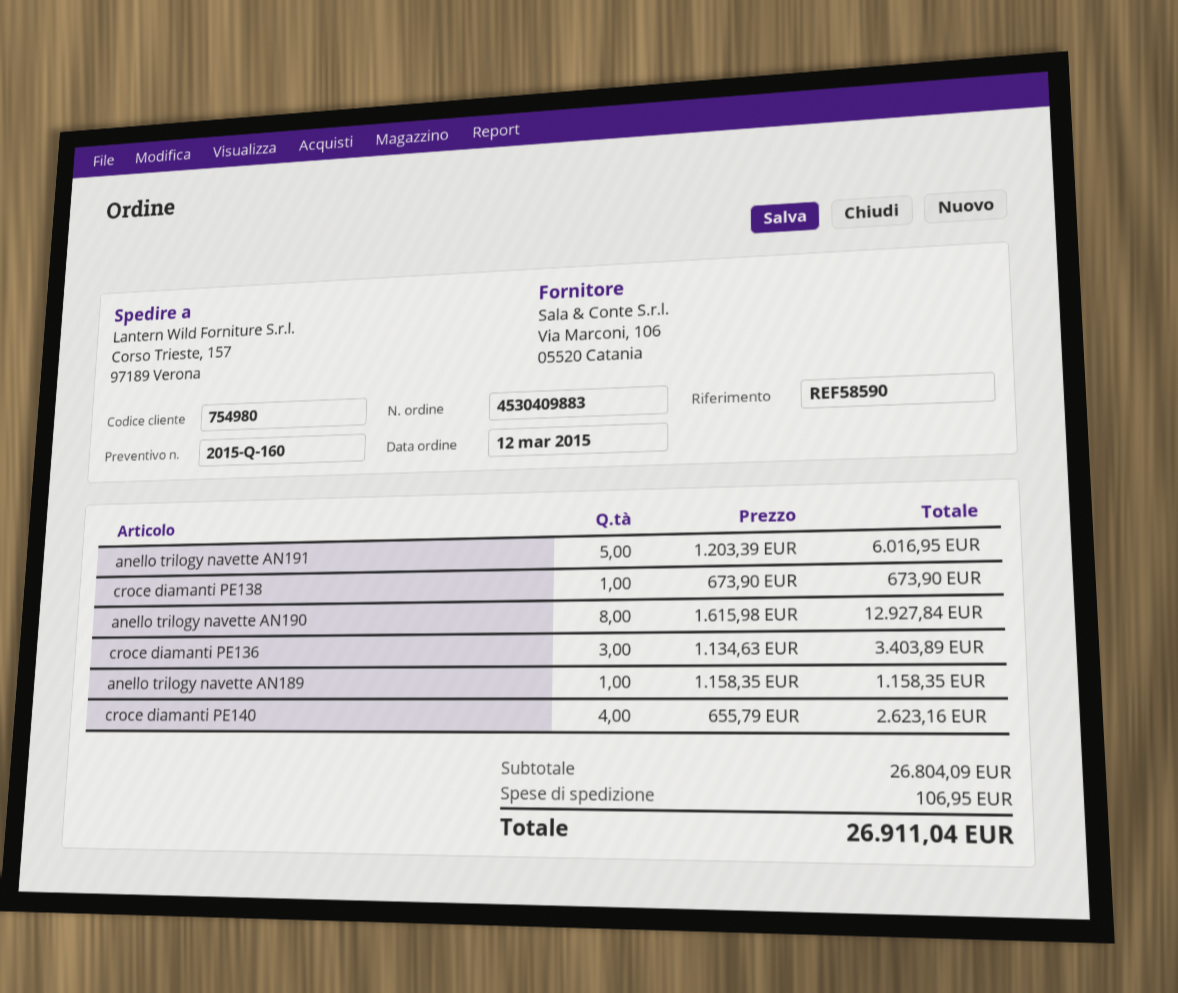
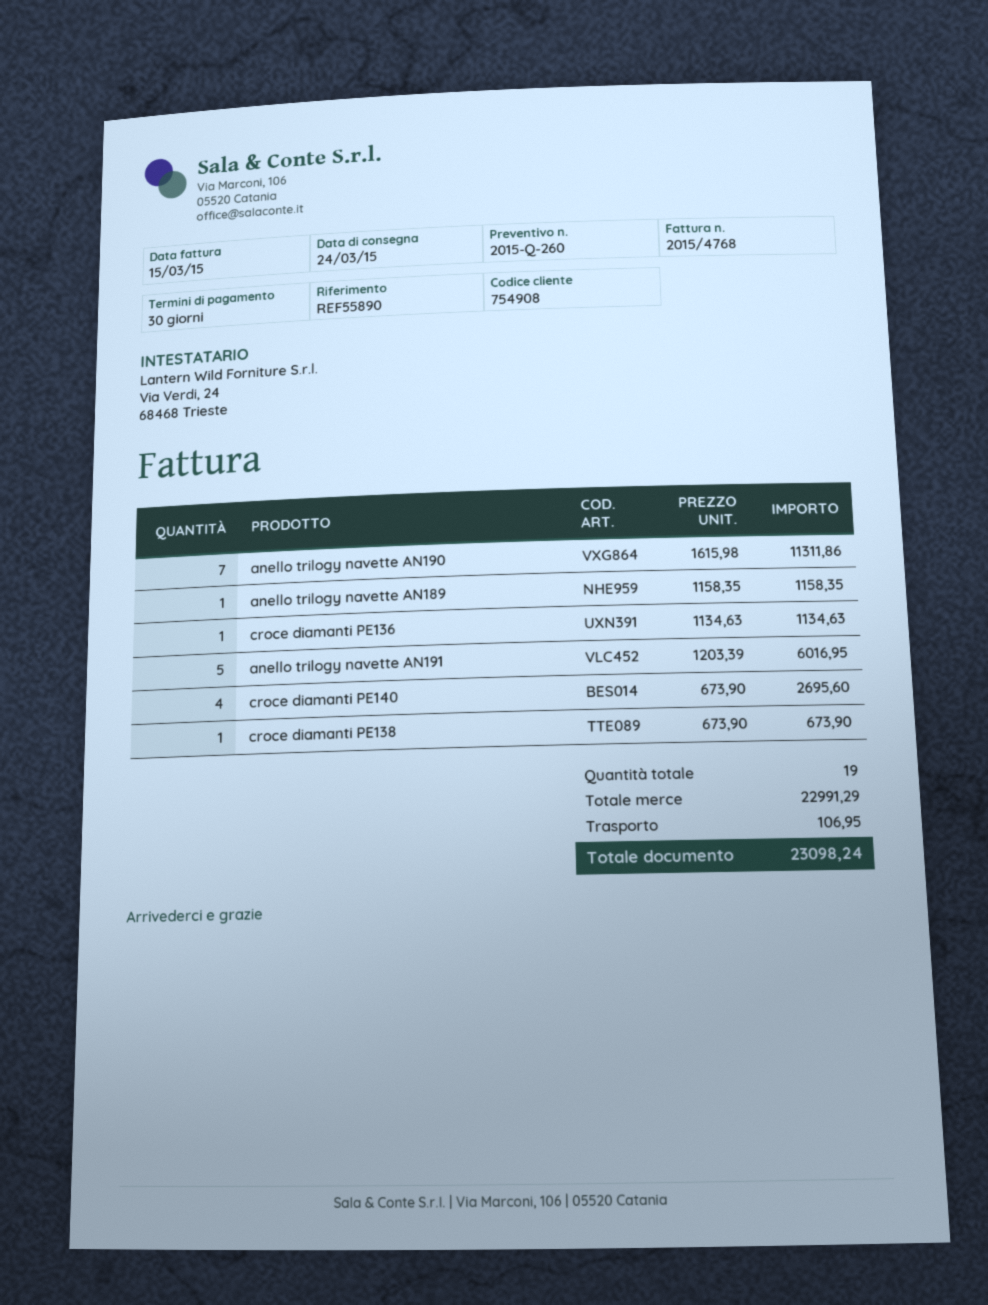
quote number: 2015-Q-160 -> 2015-Q-260
customer number: 754980 -> 754908
reference: REF58590 -> REF55890
anello trilogy navette AN190: 8 x 1615.98 = 12927.84 -> 7 x 1615.98 = 11311.86
croce diamanti PE136: 3 x 1134.63 = 3403.89 -> 1 x 1134.63 = 1134.63
croce diamanti PE140: 4 x 655.79 = 2623.16 -> 4 x 673.90 = 2695.60
subtotal: 26804.09 -> 22991.29
total: 26911.04 -> 23098.24

